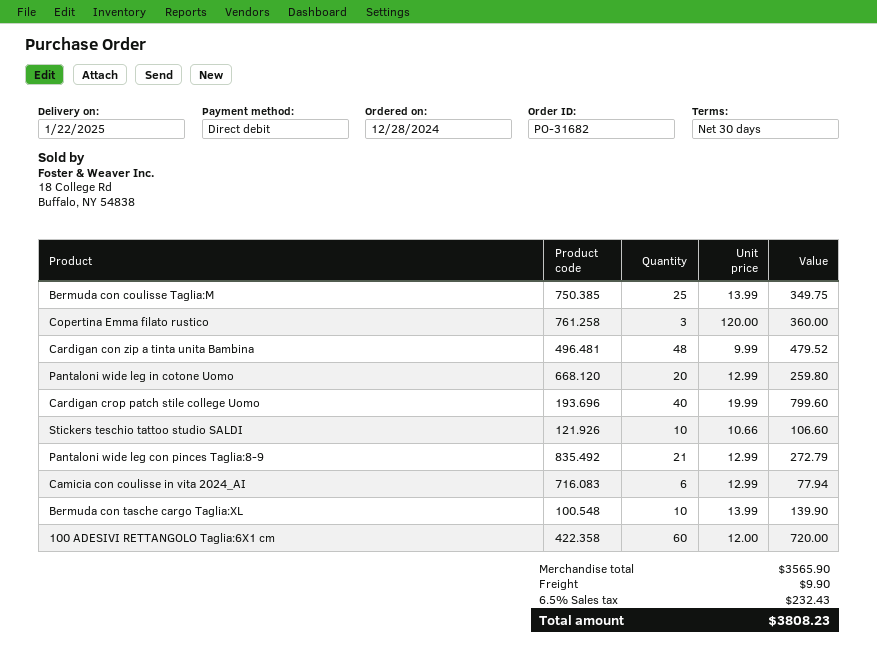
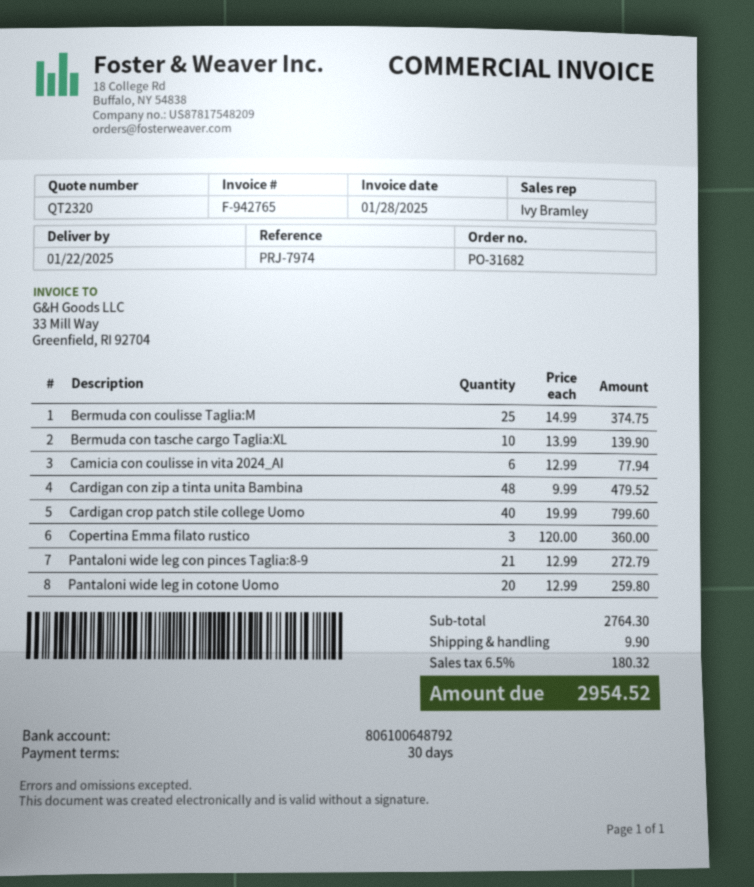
Bermuda con coulisse Taglia:M: 25 x 13.99 = 349.75 -> 25 x 14.99 = 374.75
Stickers teschio tattoo studio SALDI: 10 x 10.66 = 106.60 -> none
100 ADESIVI RETTANGOLO Taglia:6X1 cm: 60 x 12.00 = 720.00 -> none
subtotal: 3565.90 -> 2764.30
tax: 6.5% = 232.43 -> 6.5% = 180.32
total: 3808.23 -> 2954.52

